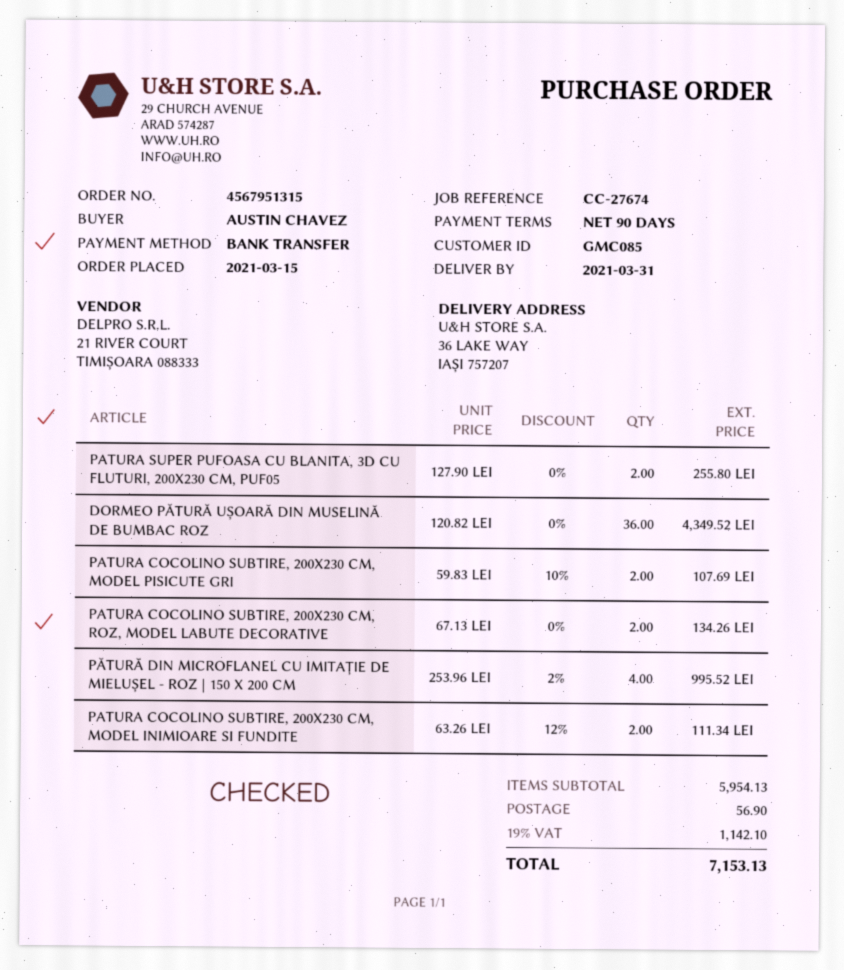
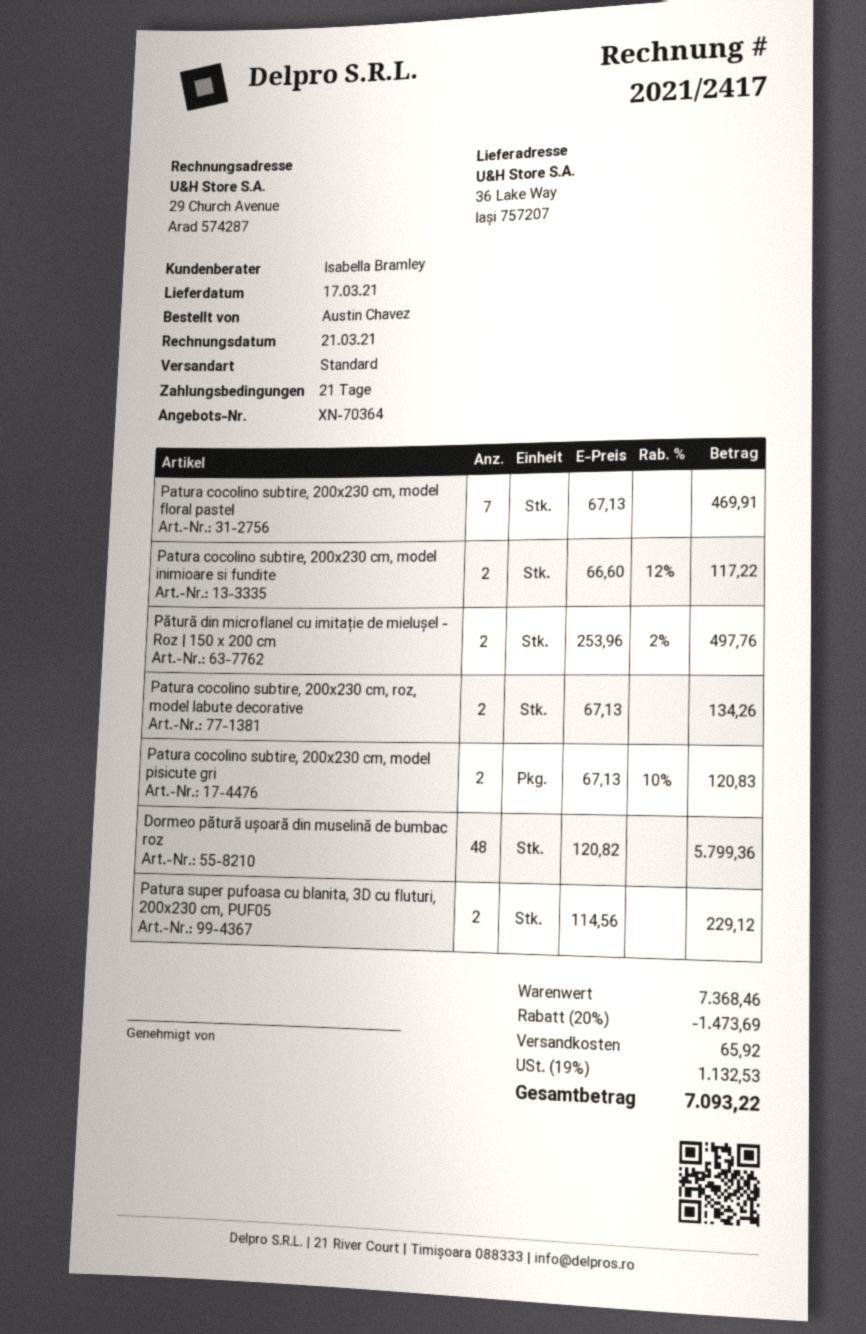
delivery date: 2021-03-31 -> 2021-03-17
payment terms: 90 days -> 21 days
PATURA SUPER PUFOASA CU BLANITA, 3D CU FLUTURI, 200X230 CM, PUF05: 2 x 127.90 = 255.80 -> 2 x 114.56 = 229.12
DORMEO PĂTURĂ UȘOARĂ DIN MUSELINĂ DE BUMBAC ROZ: 36 x 120.82 = 4349.52 -> 48 x 120.82 = 5799.36
PATURA COCOLINO SUBTIRE, 200X230 CM, MODEL PISICUTE GRI: 2 x 59.83 - 10% = 107.69 -> 2 x 67.13 - 10% = 120.83
PĂTURĂ DIN MICROFLANEL CU IMITAȚIE DE MIELUȘEL - ROZ | 150 X 200 CM: 4 x 253.96 - 2% = 995.52 -> 2 x 253.96 - 2% = 497.76
PATURA COCOLINO SUBTIRE, 200X230 CM, MODEL INIMIOARE SI FUNDITE: 2 x 63.26 - 12% = 111.34 -> 2 x 66.60 - 12% = 117.22
Patura cocolino subtire, 200x230 cm, model floral pastel: none -> 7 x 67.13 = 469.91
subtotal: 5954.13 -> 7368.46
discount: none -> 20% = 1473.69
shipping: 56.90 -> 65.92
tax: 19% = 1142.10 -> 19% = 1132.53
total: 7153.13 -> 7093.22

